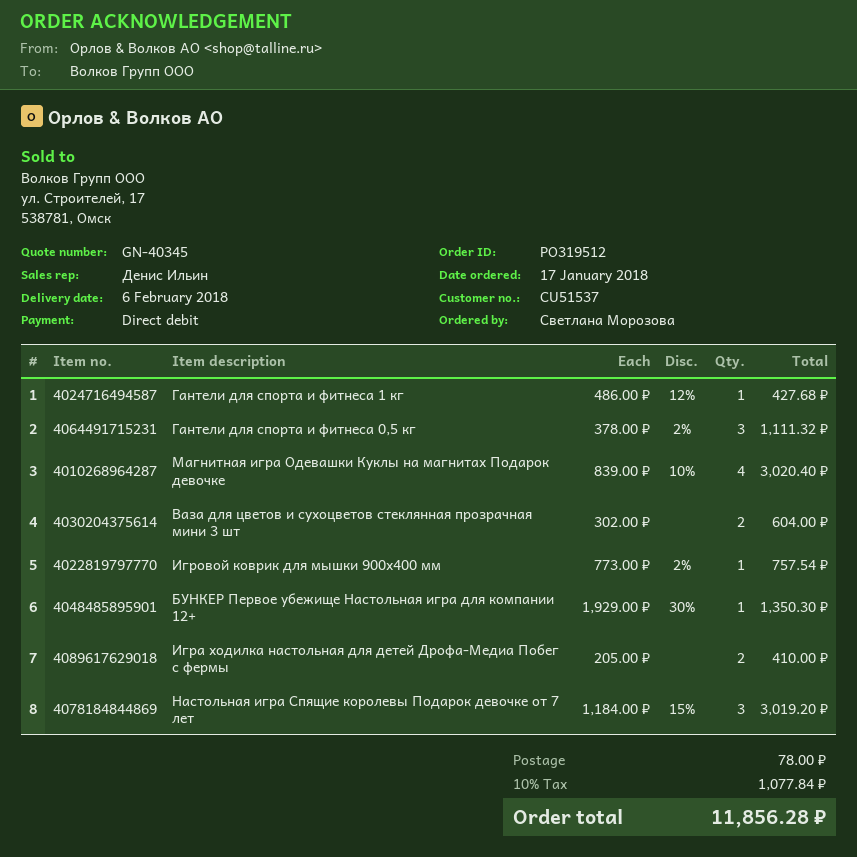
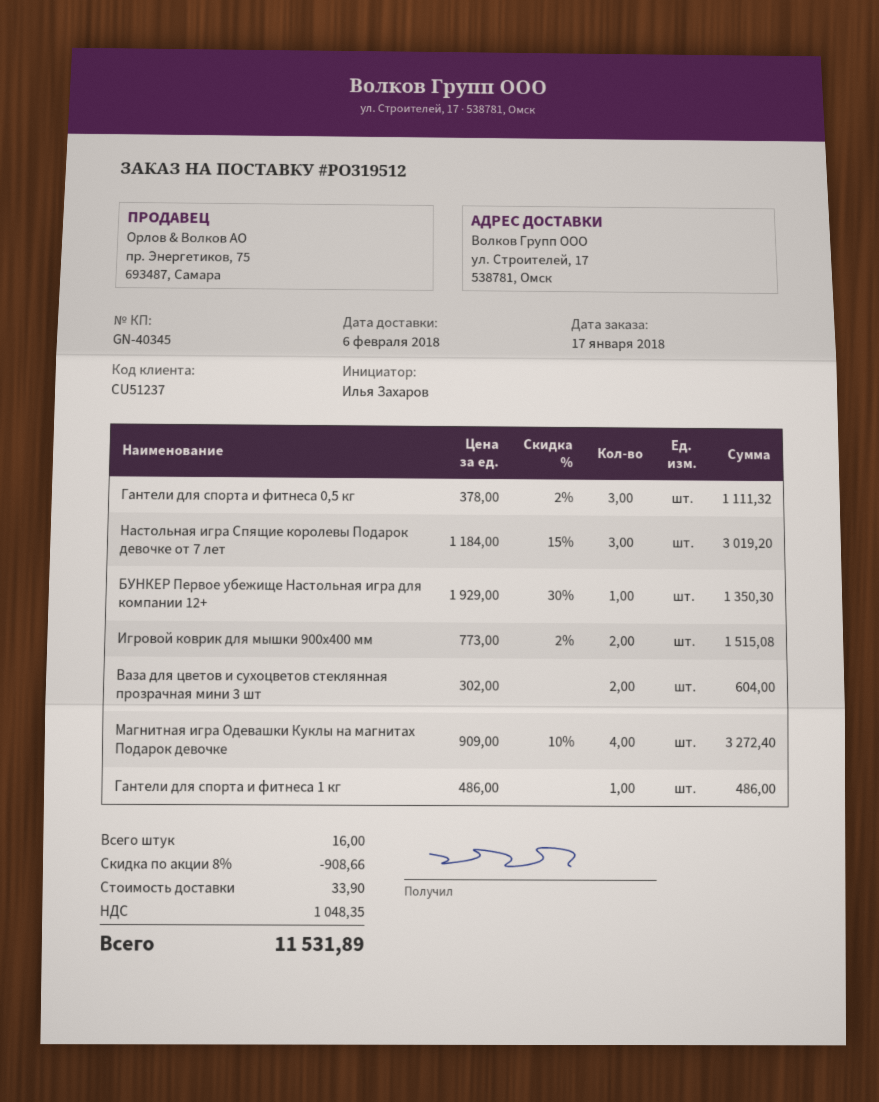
customer number: CU51537 -> CU51237
ordered by: Светлана Морозова -> Илья Захаров
Гантели для спорта и фитнеса 1 кг: 1 x 486.00 - 12% = 427.68 -> 1 x 486.00 = 486.00
Магнитная игра Одевашки Куклы на магнитах Подарок девочке: 4 x 839.00 - 10% = 3020.40 -> 4 x 909.00 - 10% = 3272.40
Игровой коврик для мышки 900х400 мм: 1 x 773.00 - 2% = 757.54 -> 2 x 773.00 - 2% = 1515.08
Игра ходилка настольная для детей Дрофа-Медиа Побег с фермы: 2 x 205.00 = 410.00 -> none
discount: none -> 8% = 908.66
shipping: 78.00 -> 33.90
tax: 1077.84 -> 1048.35
total: 11856.28 -> 11531.89

